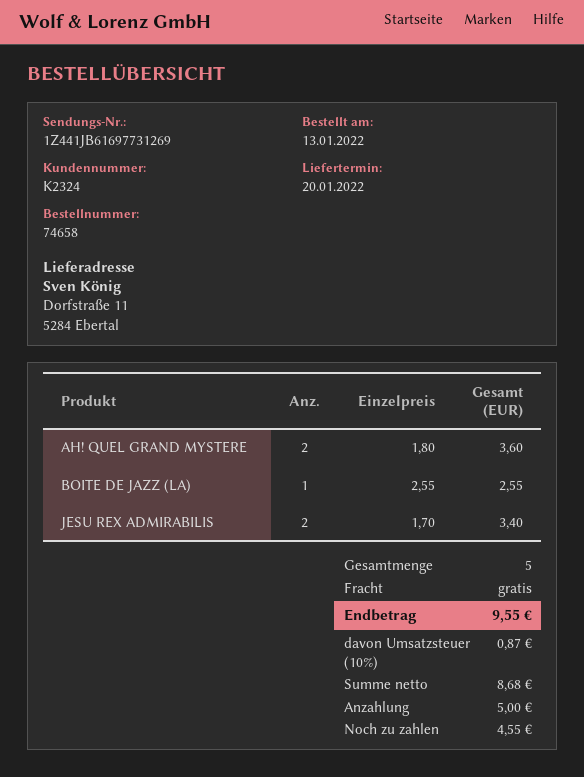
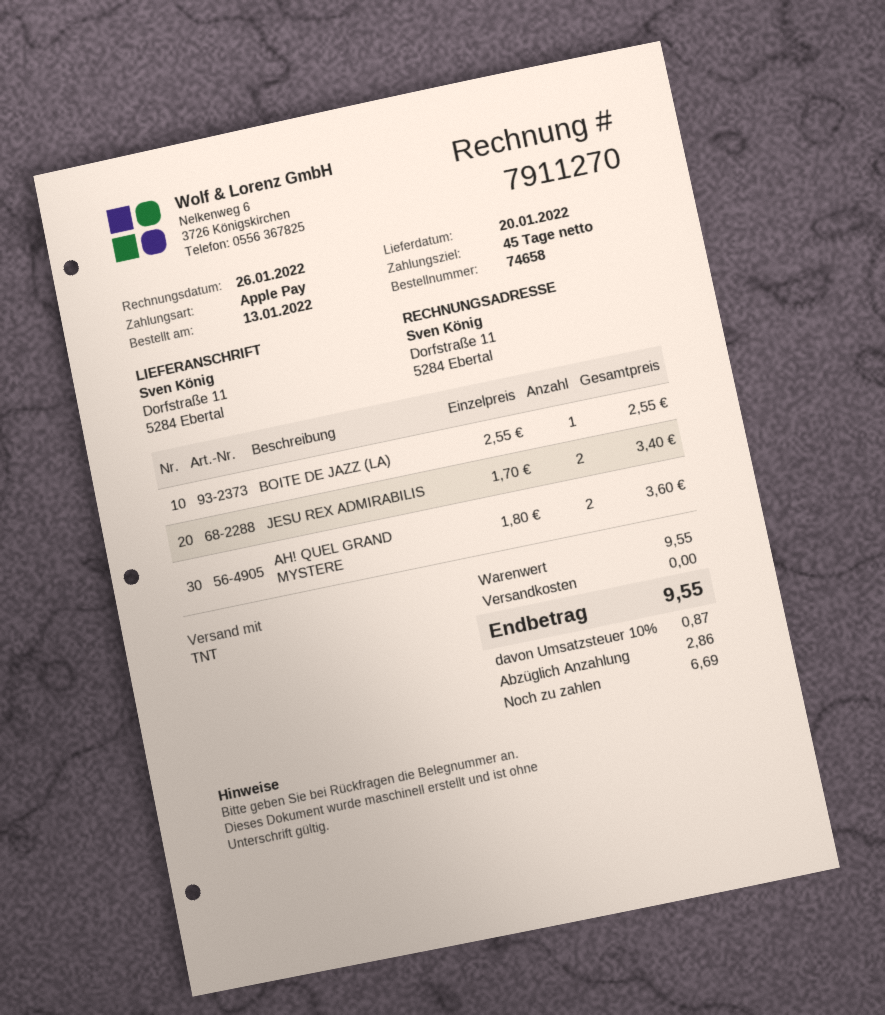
deposit: 5.00 -> 2.86
balance: 4.55 -> 6.69

